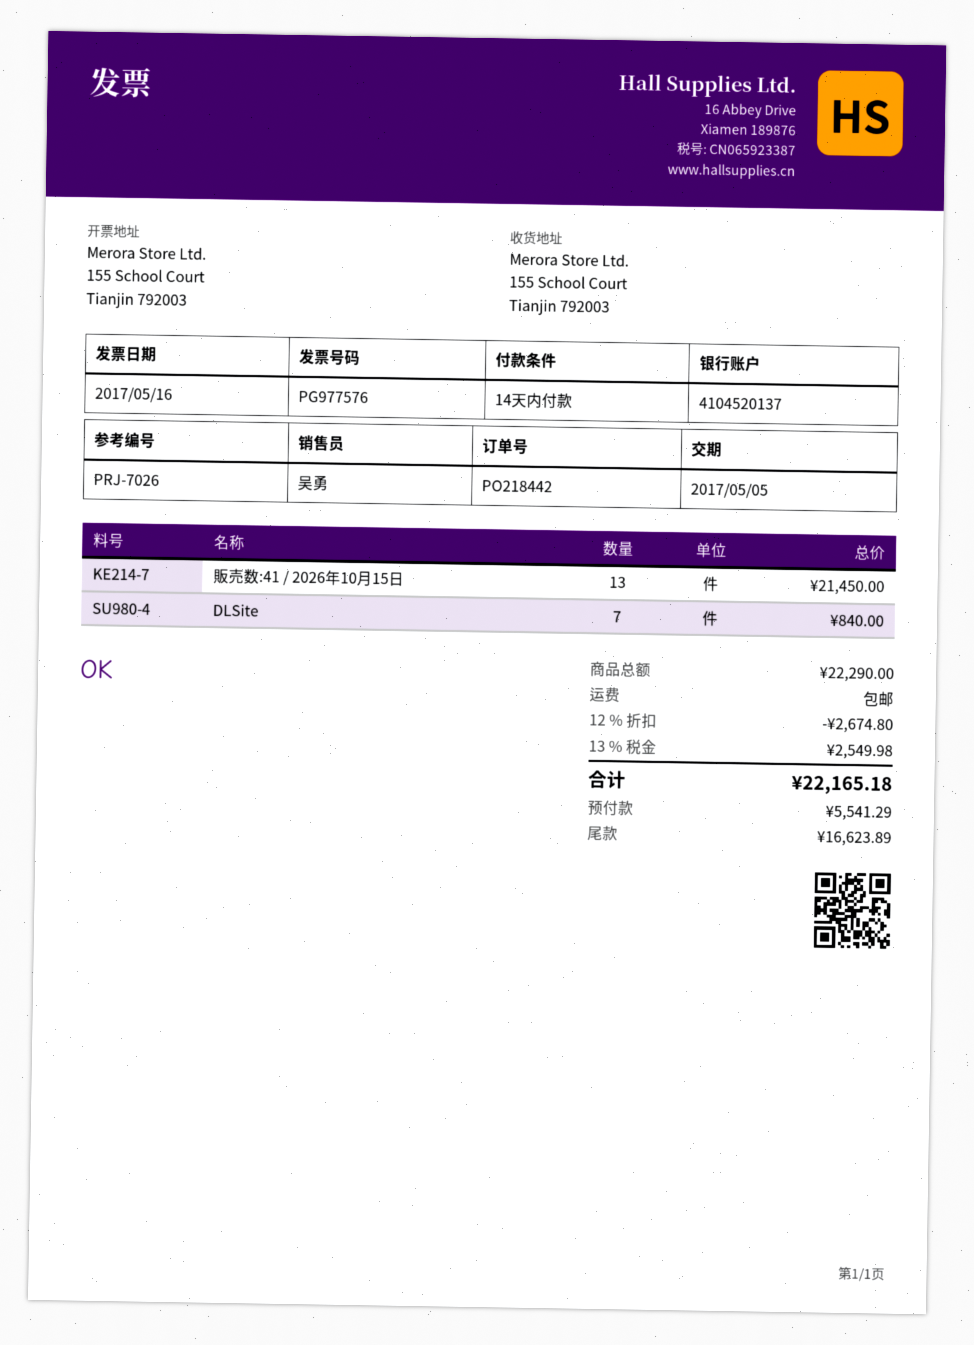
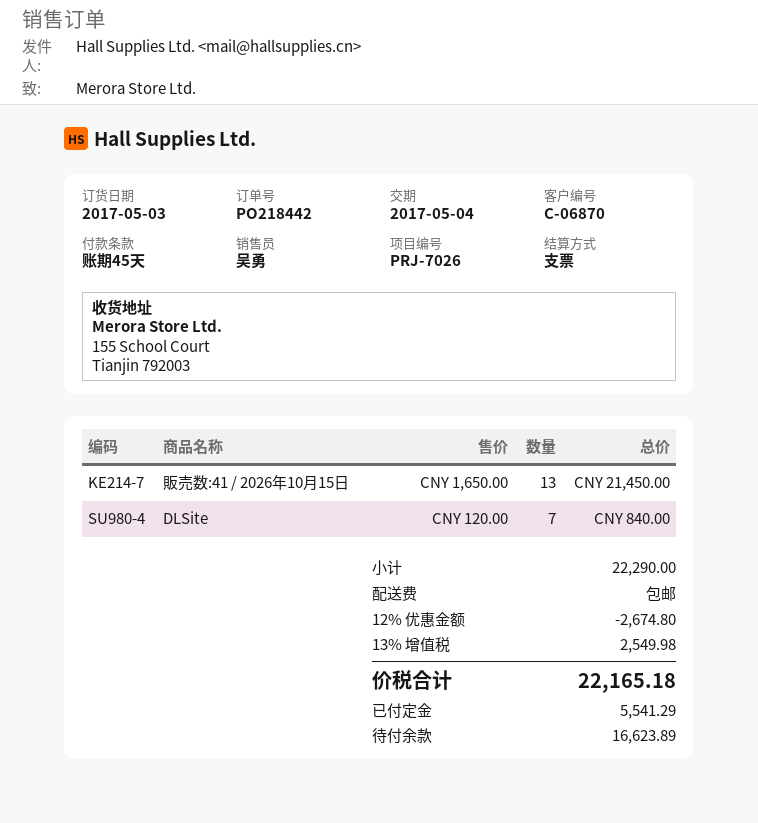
delivery date: 2017-05-05 -> 2017-05-04
payment terms: 14 days -> 45 days

